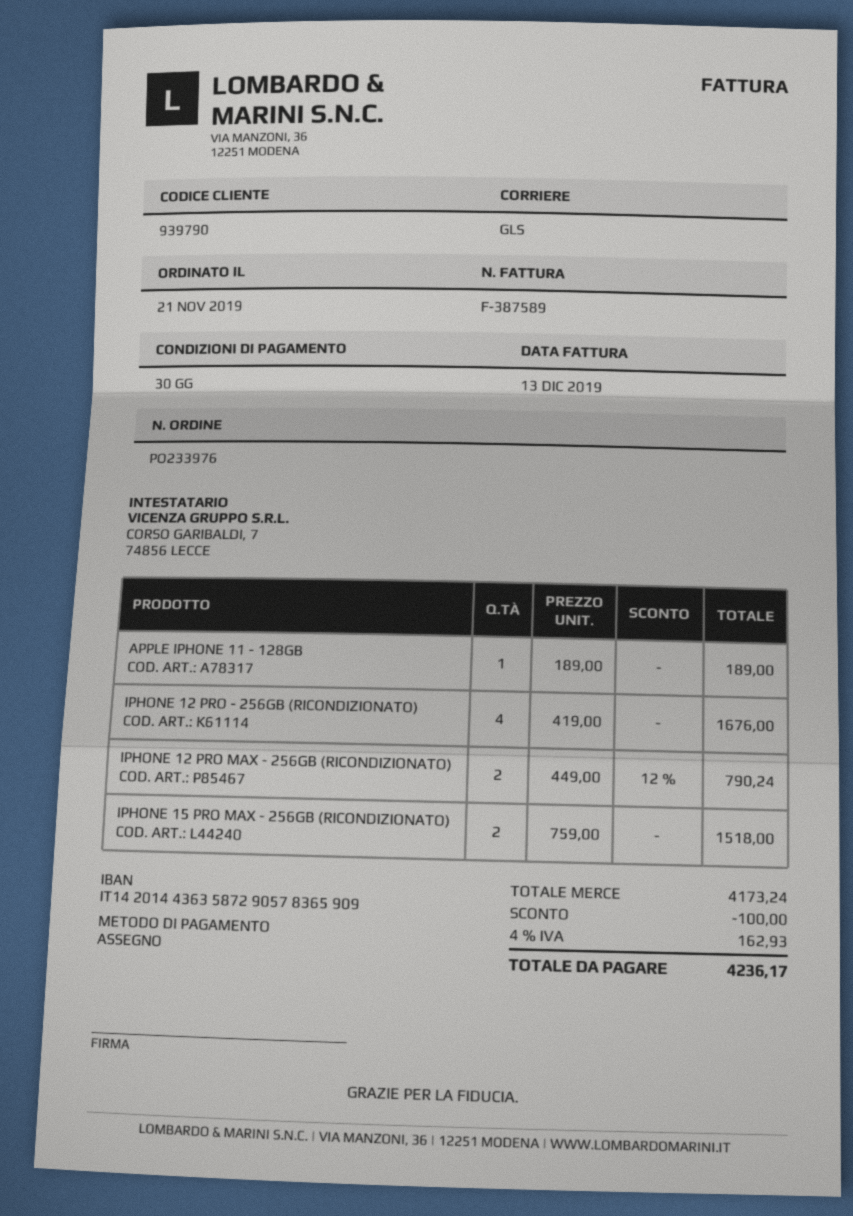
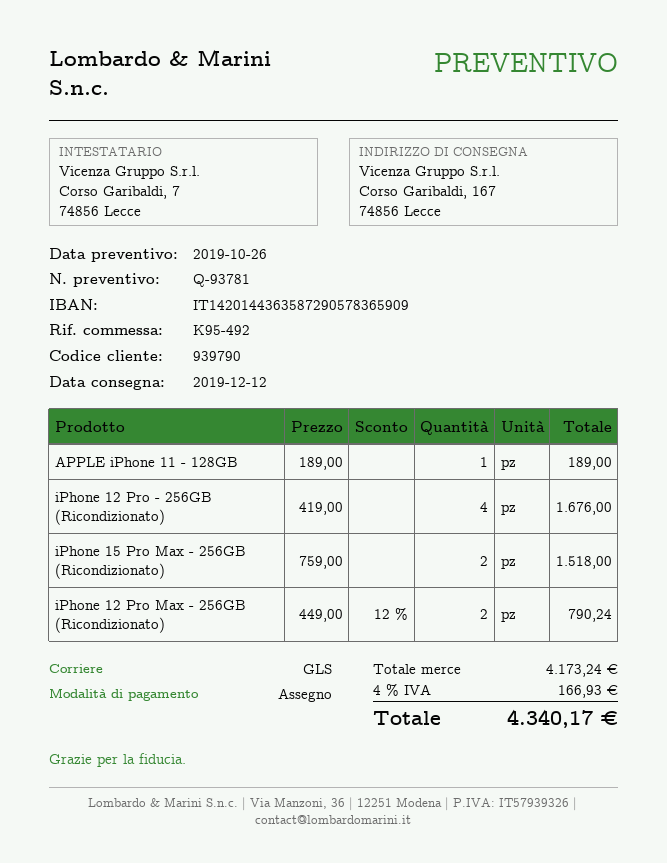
discount: 100.00 -> none
tax: 4% = 162.93 -> 4% = 166.93
total: 4236.17 -> 4340.17

